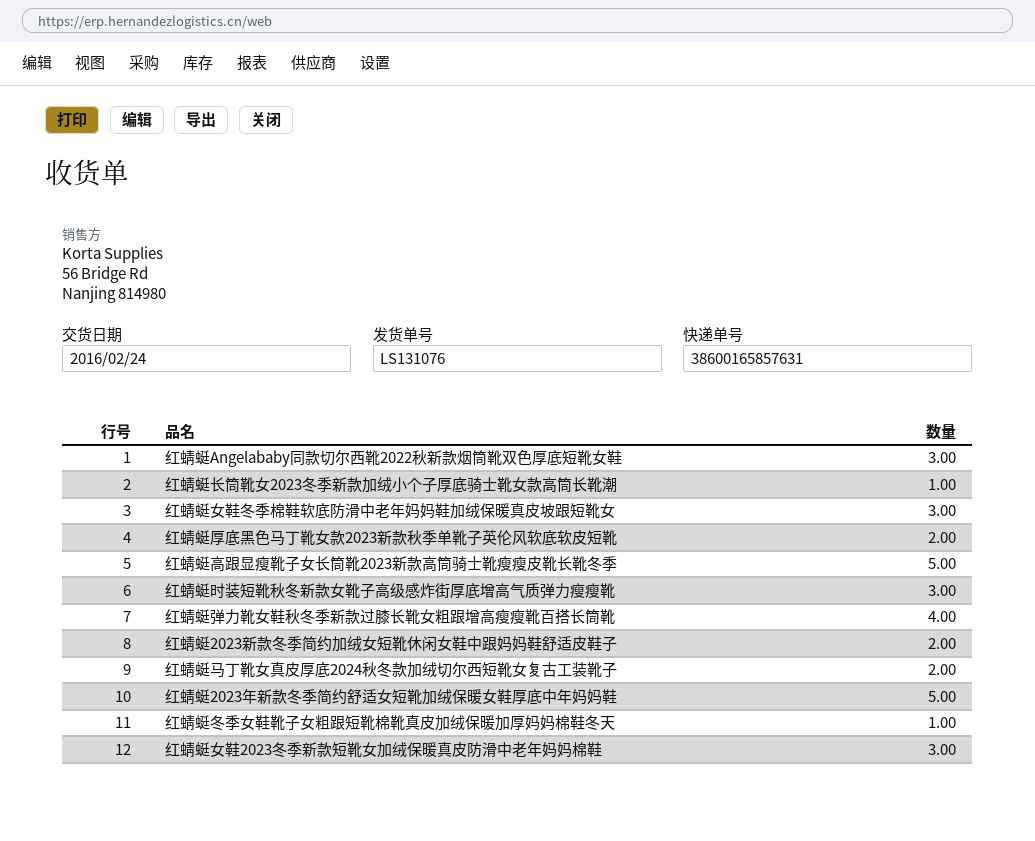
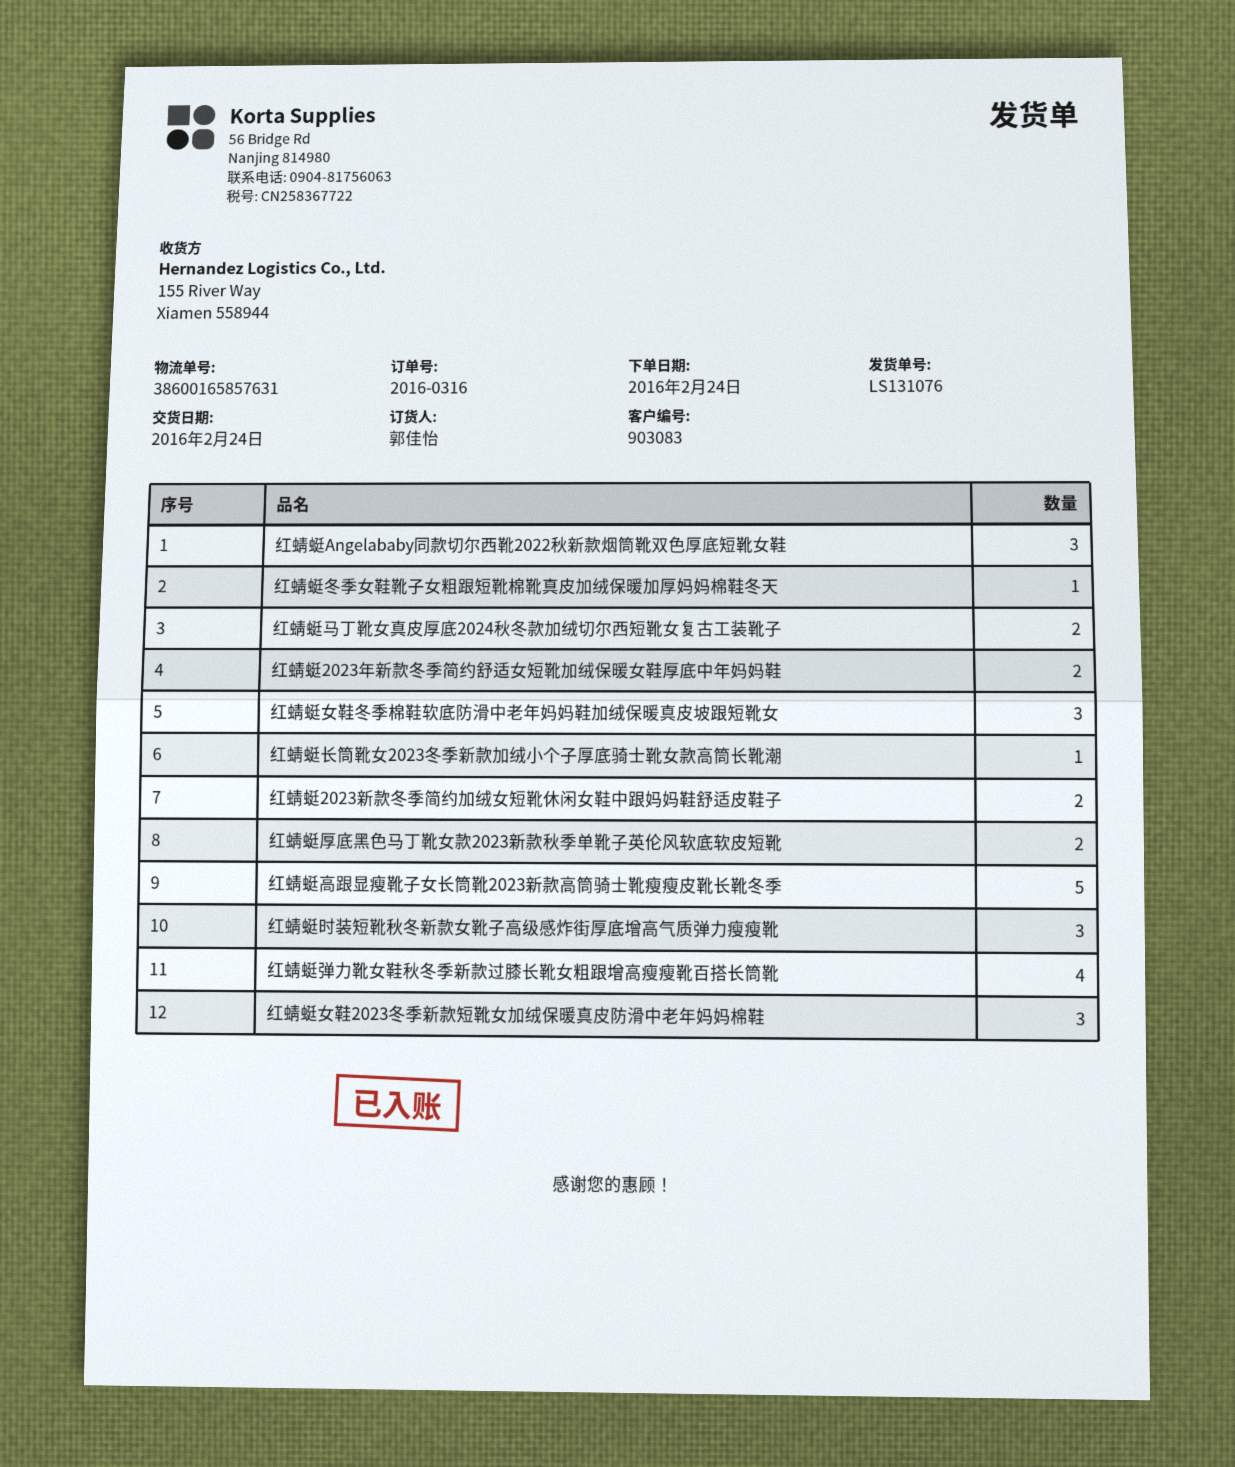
红蜻蜓2023年新款冬季简约舒适女短靴加绒保暖女鞋厚底中年妈妈鞋: 5 -> 2

